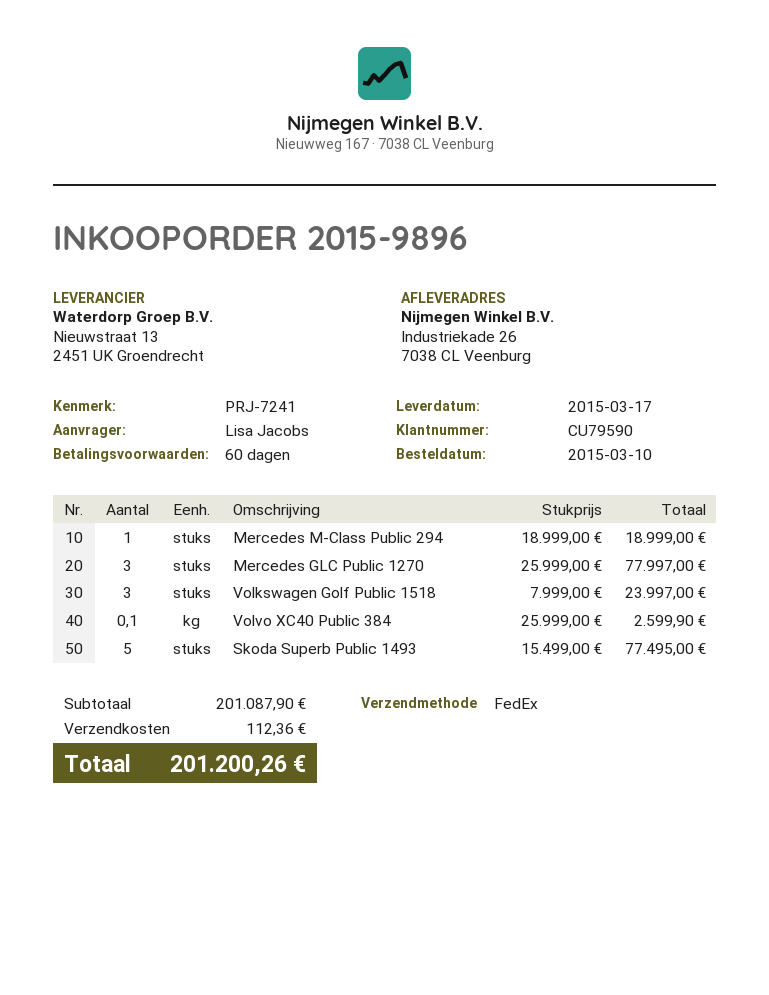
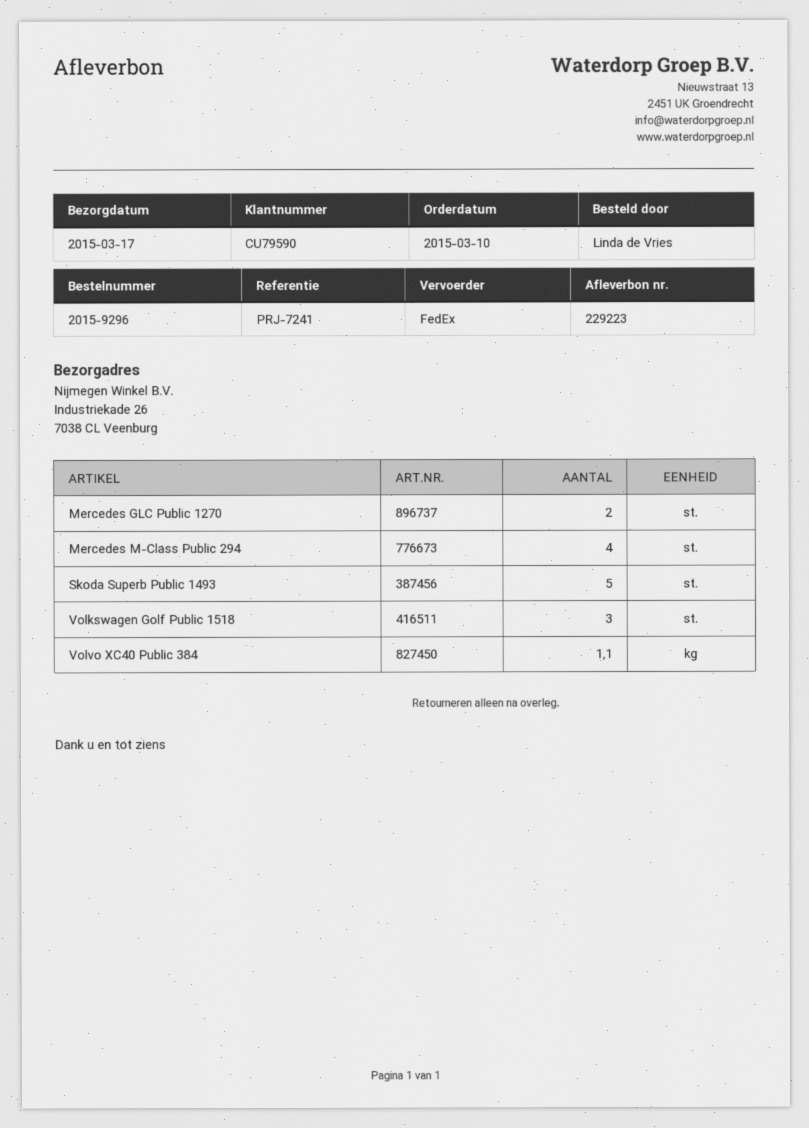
order number: 2015-9896 -> 2015-9296
ordered by: Lisa Jacobs -> Linda de Vries
Mercedes M-Class Public 294: 1 -> 4
Mercedes GLC Public 1270: 3 -> 2
Volvo XC40 Public 384: 0.1 -> 1.1

